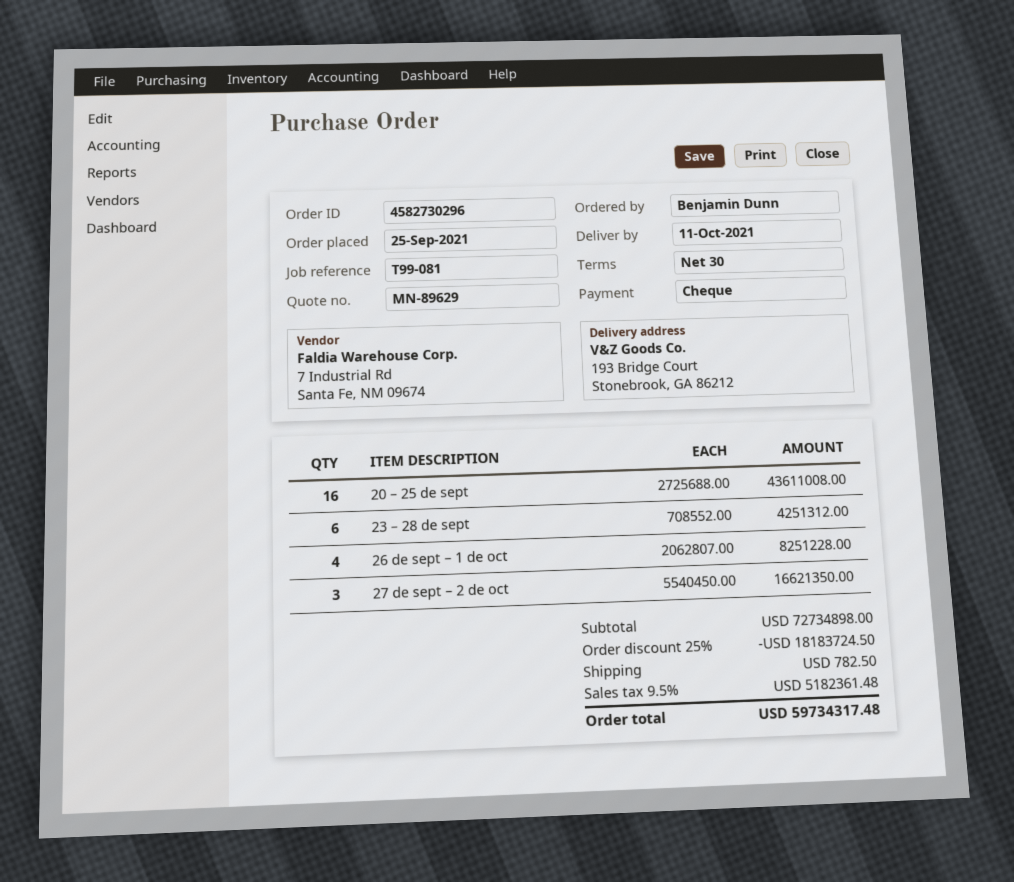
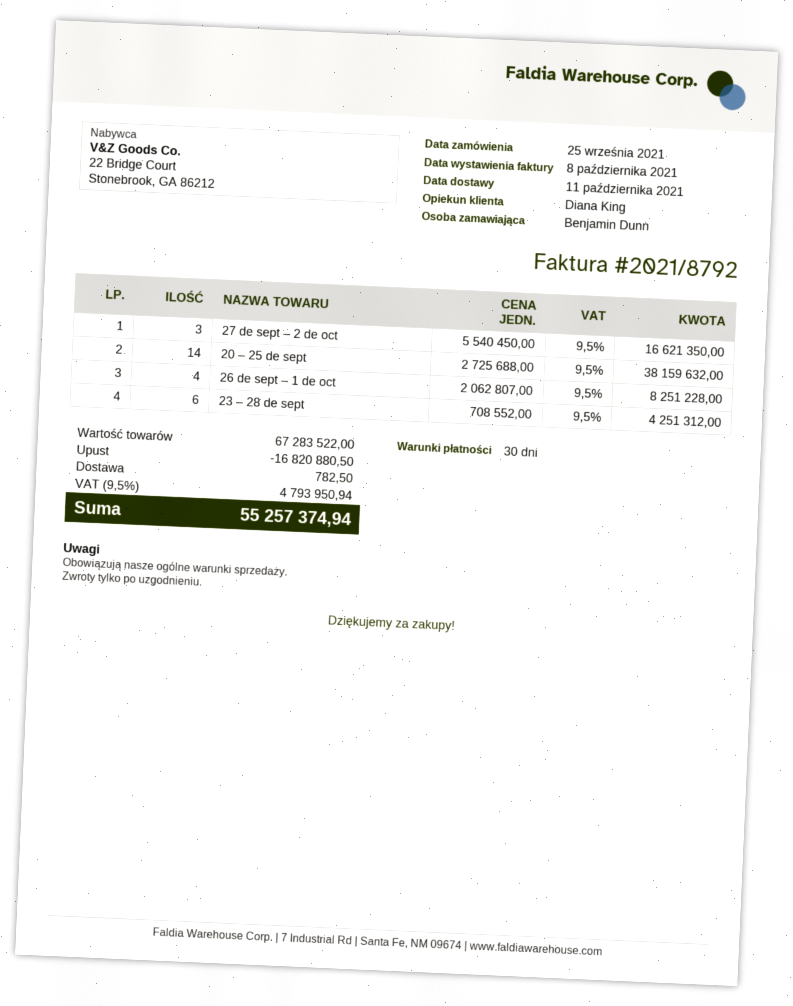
20 – 25 de sept: 16 x 2725688.00 = 43611008.00 -> 14 x 2725688.00 = 38159632.00
subtotal: 72734898.00 -> 67283522.00
discount: 18183724.50 -> 16820880.50
tax: 9.5% = 5182361.48 -> 9.5% = 4793950.94
total: 59734317.48 -> 55257374.94

